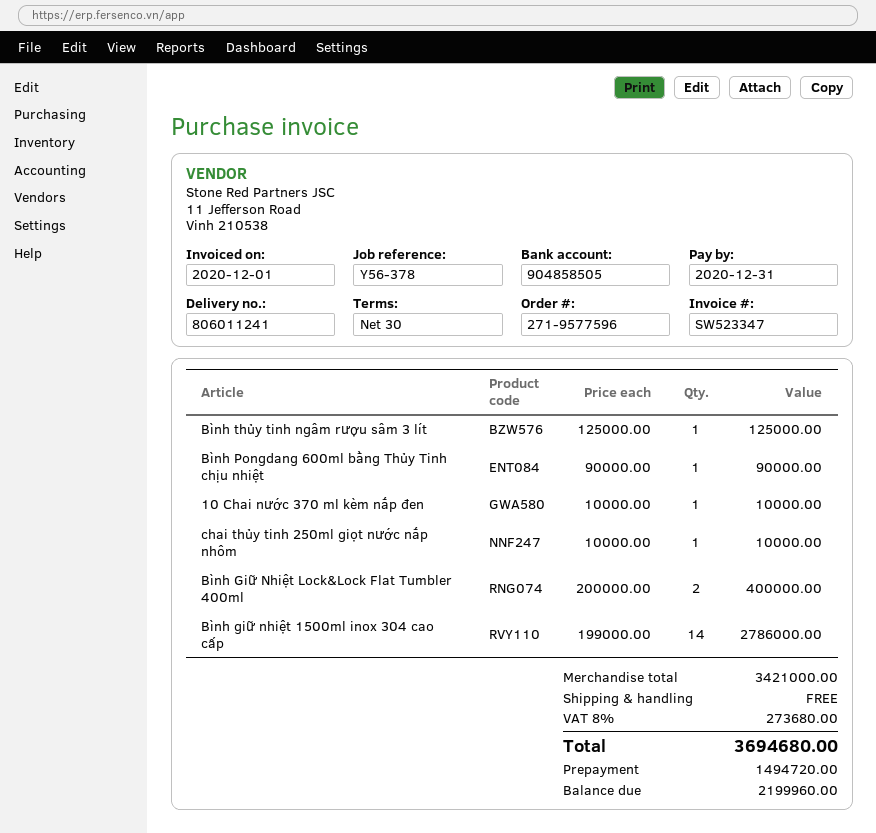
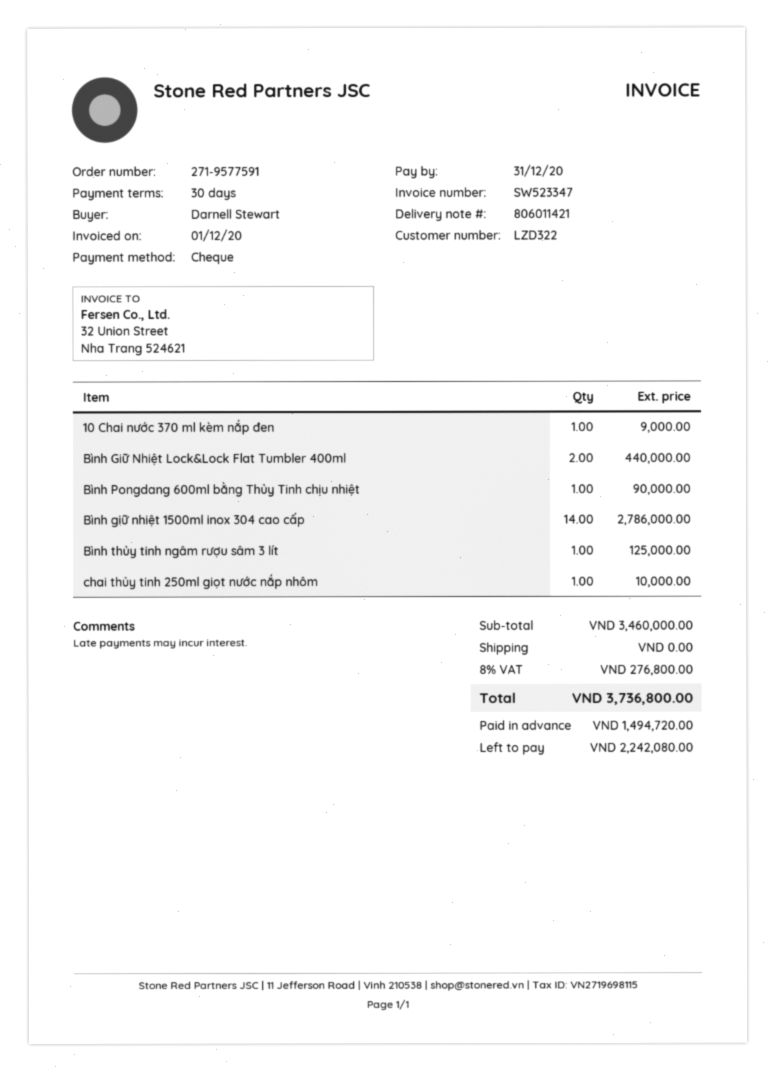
order number: 271-9577596 -> 271-9577591
delivery note number: 806011241 -> 806011421
10 Chai nước 370 ml kèm nắp đen: 1 for 10000.00 -> 1 for 9000.00
Bình Giữ Nhiệt Lock&Lock Flat Tumbler 400ml: 2 for 400000.00 -> 2 for 440000.00
subtotal: 3421000.00 -> 3460000.00
tax: 8% = 273680.00 -> 8% = 276800.00
total: 3694680.00 -> 3736800.00
balance: 2199960.00 -> 2242080.00

